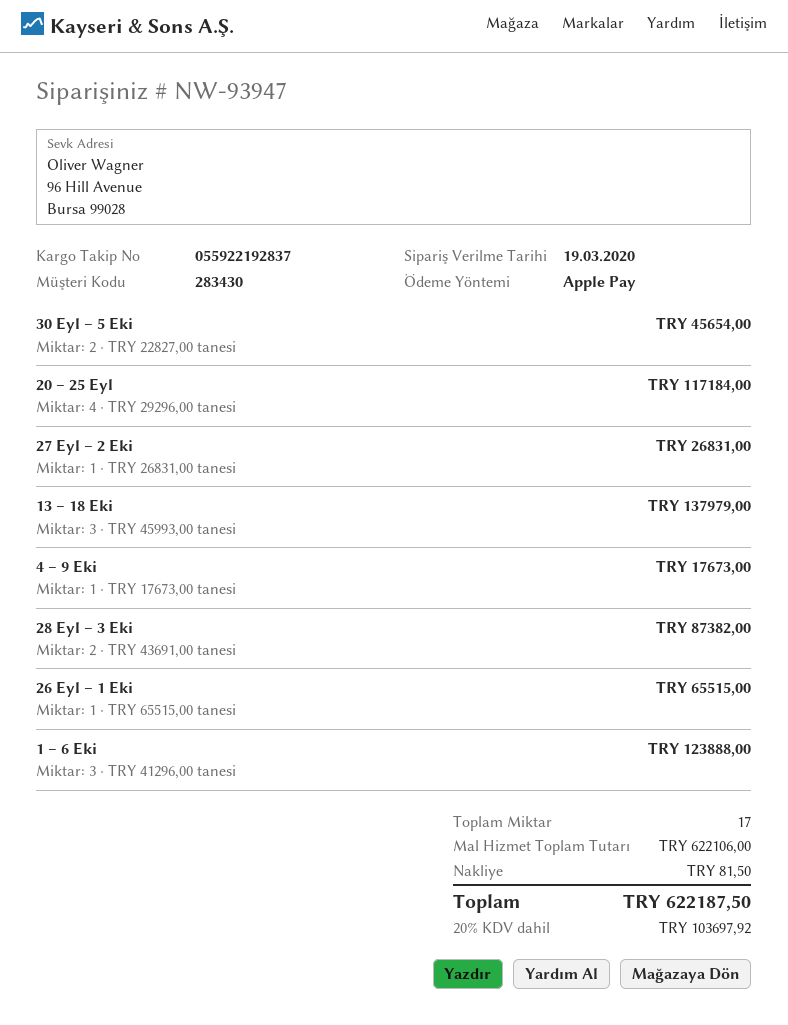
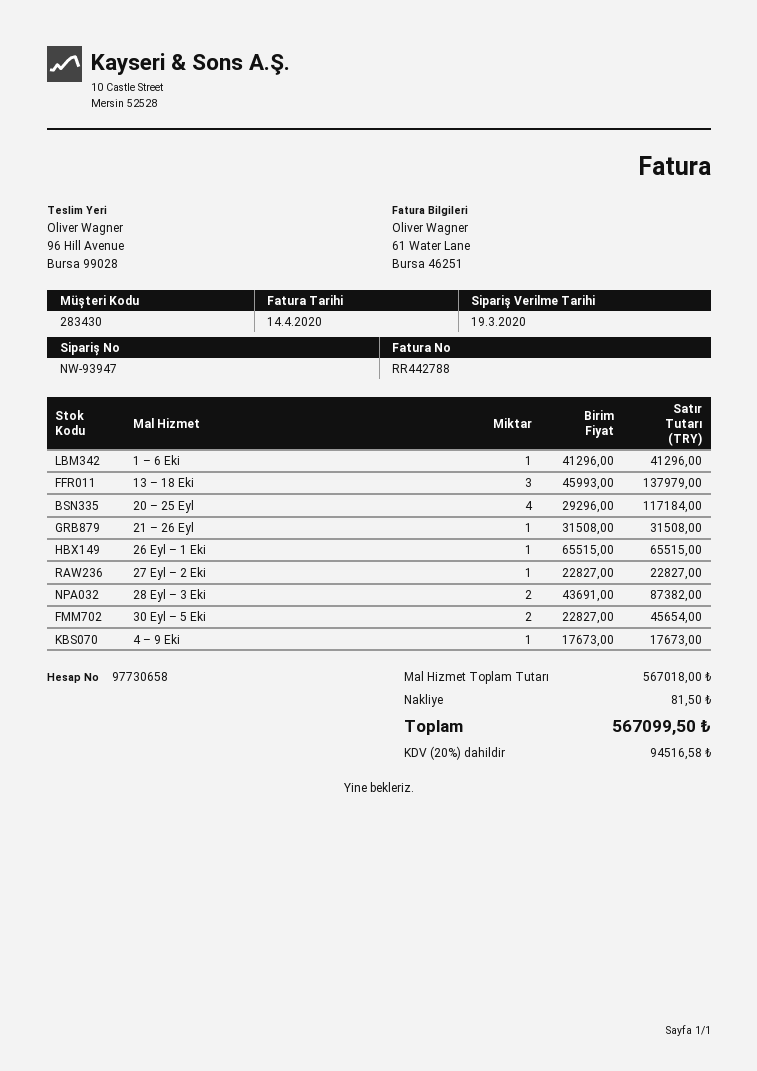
27 Eyl – 2 Eki: 1 x 26831.00 = 26831.00 -> 1 x 22827.00 = 22827.00
1 – 6 Eki: 3 x 41296.00 = 123888.00 -> 1 x 41296.00 = 41296.00
21 – 26 Eyl: none -> 1 x 31508.00 = 31508.00
subtotal: 622106.00 -> 567018.00
tax: 20% = 103697.92 -> 20% = 94516.58
total: 622187.50 -> 567099.50

